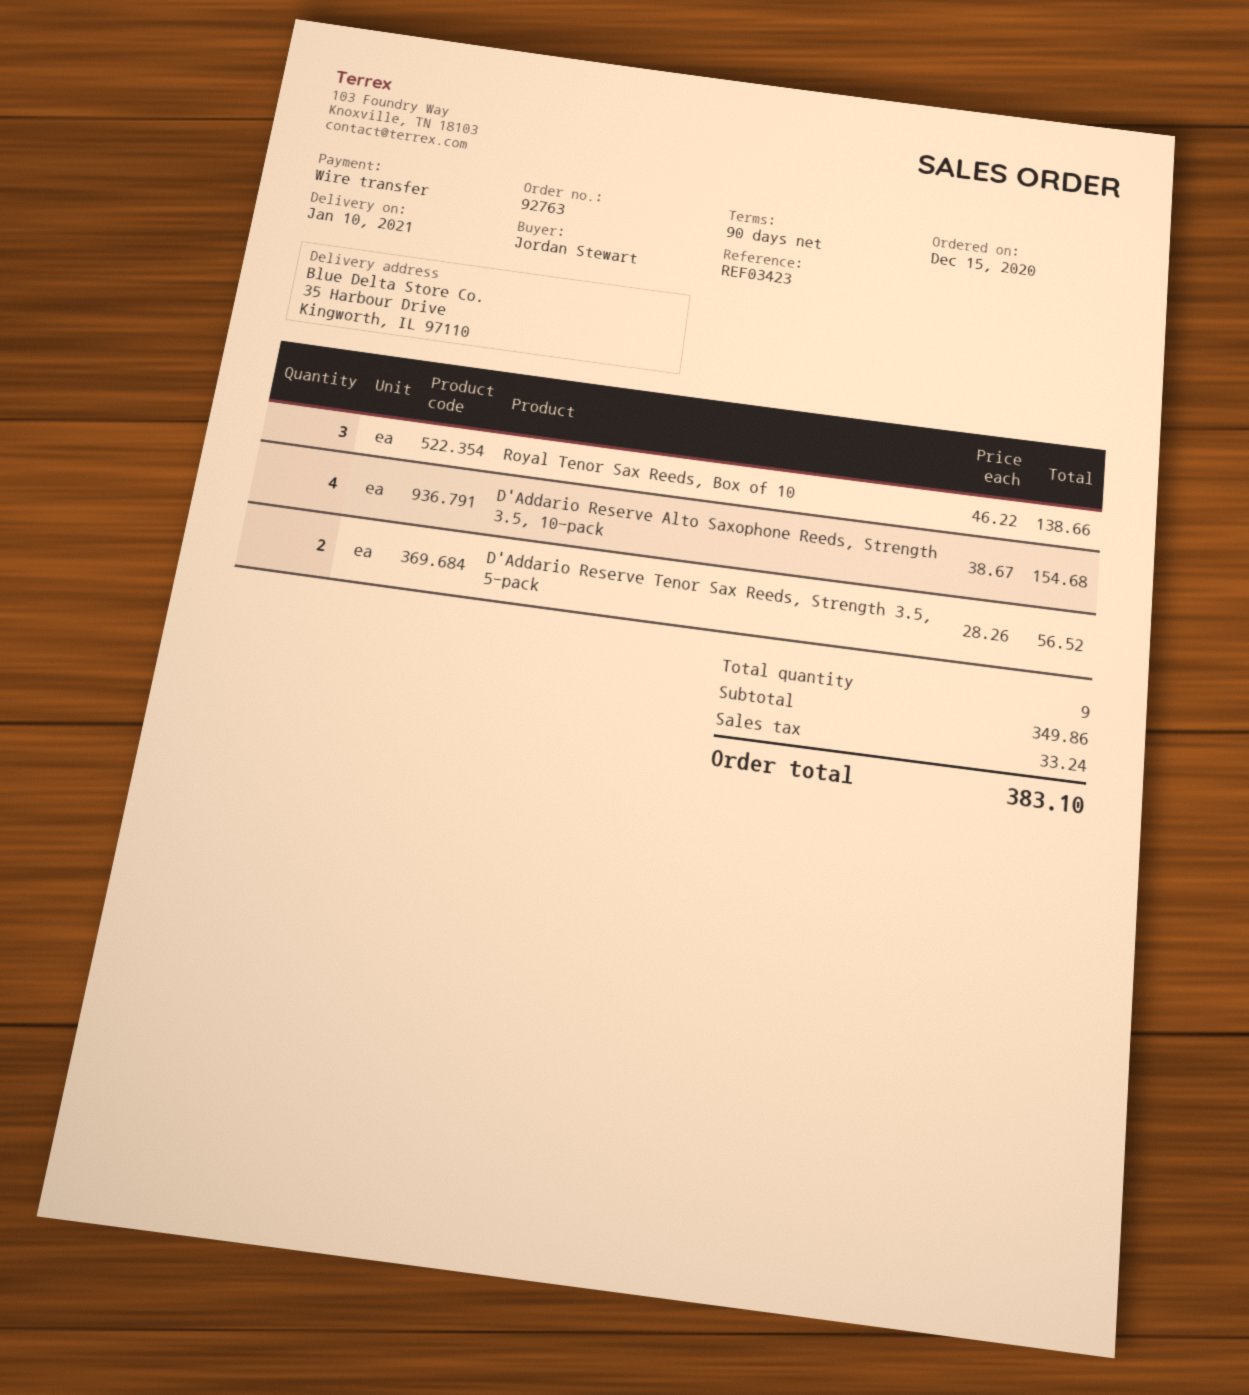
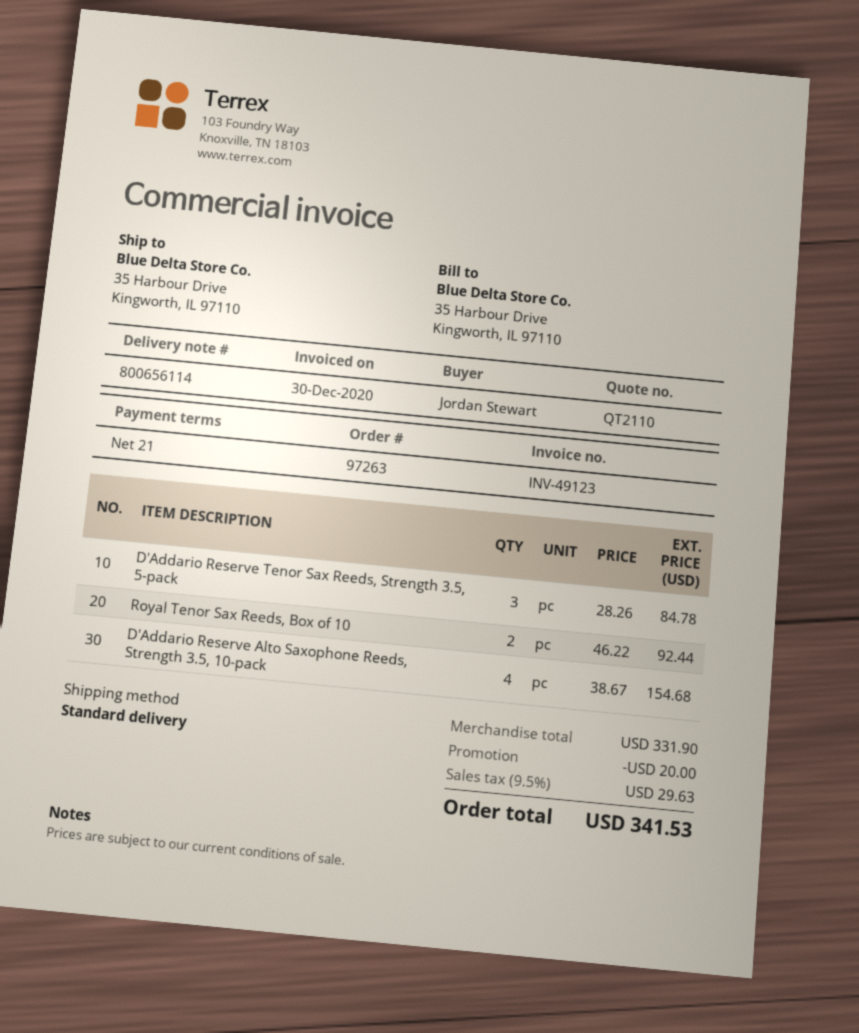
order number: 92763 -> 97263
payment terms: 90 days -> 21 days
Royal Tenor Sax Reeds, Box of 10: 3 x 46.22 = 138.66 -> 2 x 46.22 = 92.44
D'Addario Reserve Tenor Sax Reeds, Strength 3.5, 5-pack: 2 x 28.26 = 56.52 -> 3 x 28.26 = 84.78
subtotal: 349.86 -> 331.90
discount: none -> 20.00
tax: 33.24 -> 29.63
total: 383.10 -> 341.53

